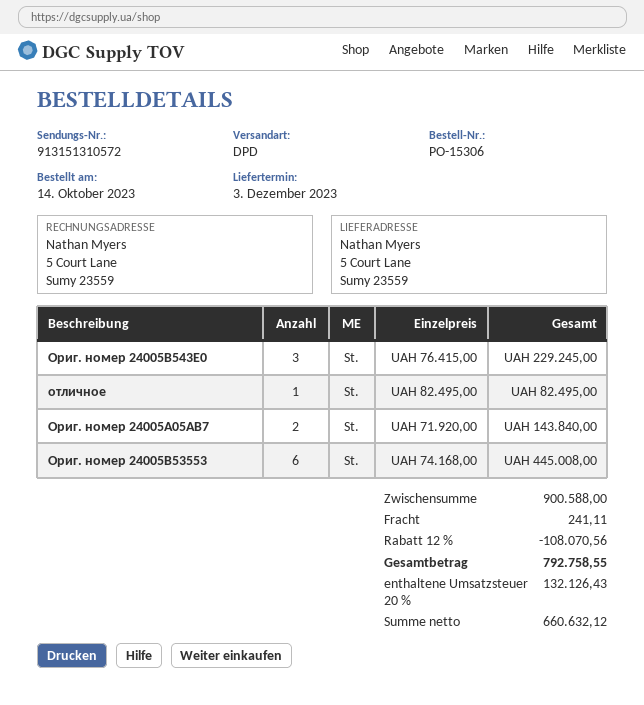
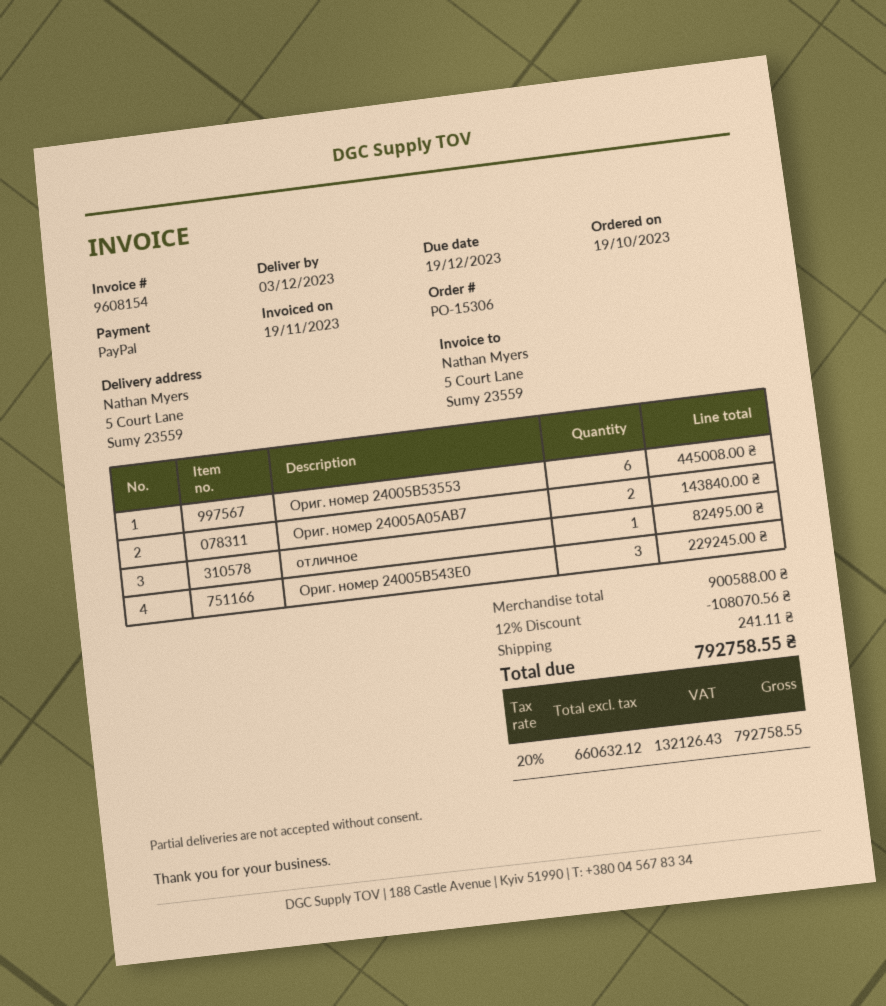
order date: 2023-10-14 -> 2023-10-19

